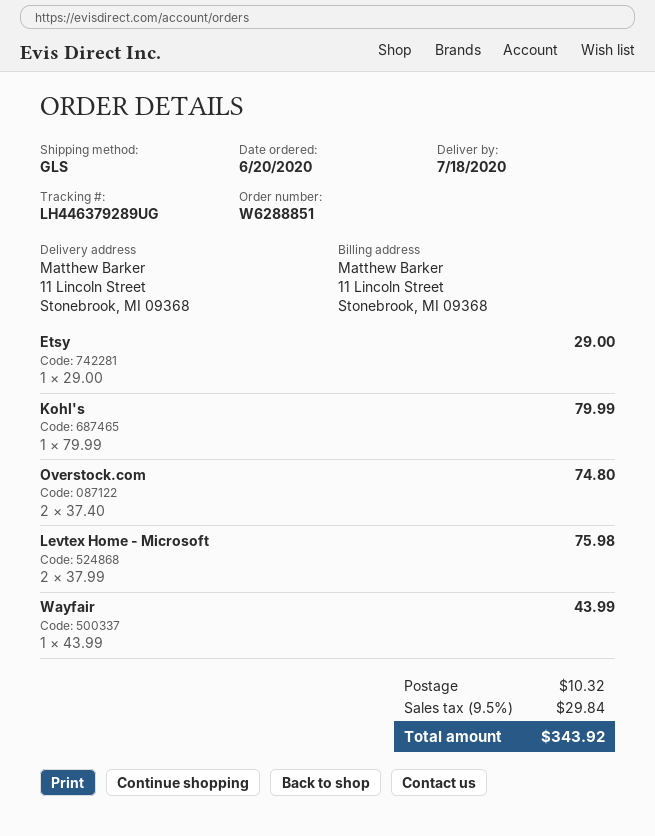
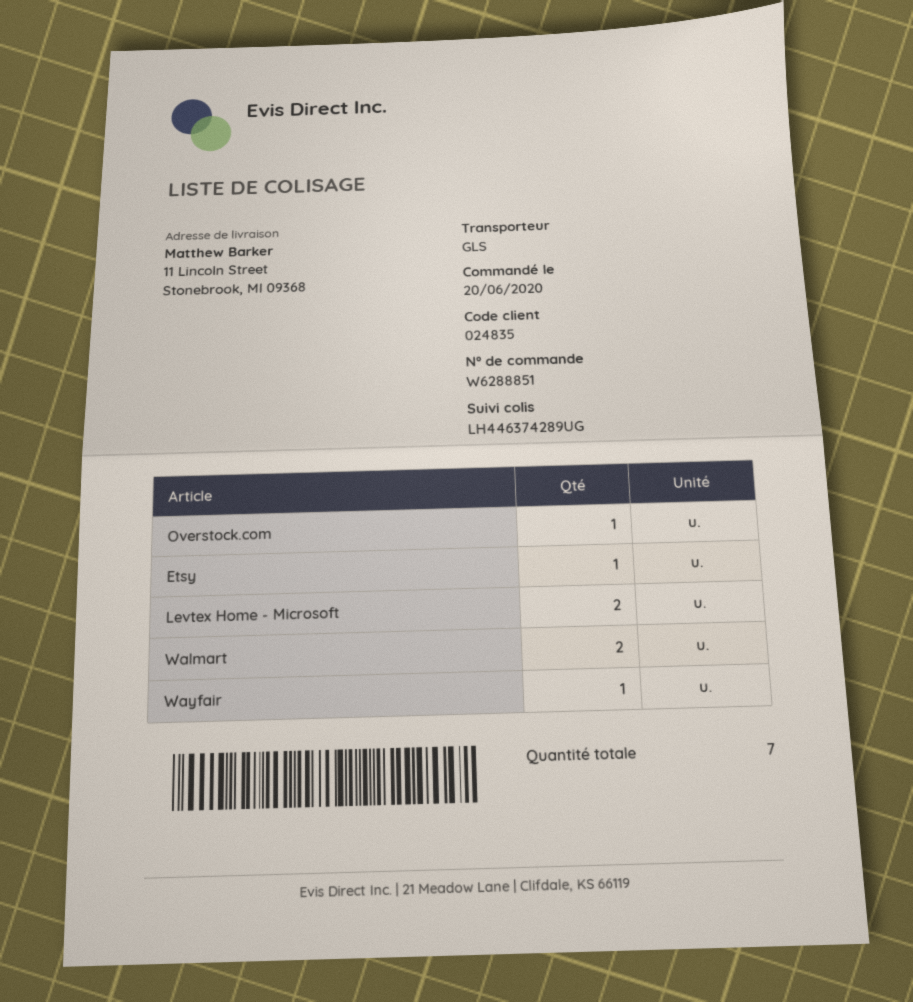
tracking number: LH446379289UG -> LH446374289UG
Kohl's: 1 -> none
Overstock.com: 2 -> 1
Walmart: none -> 2

